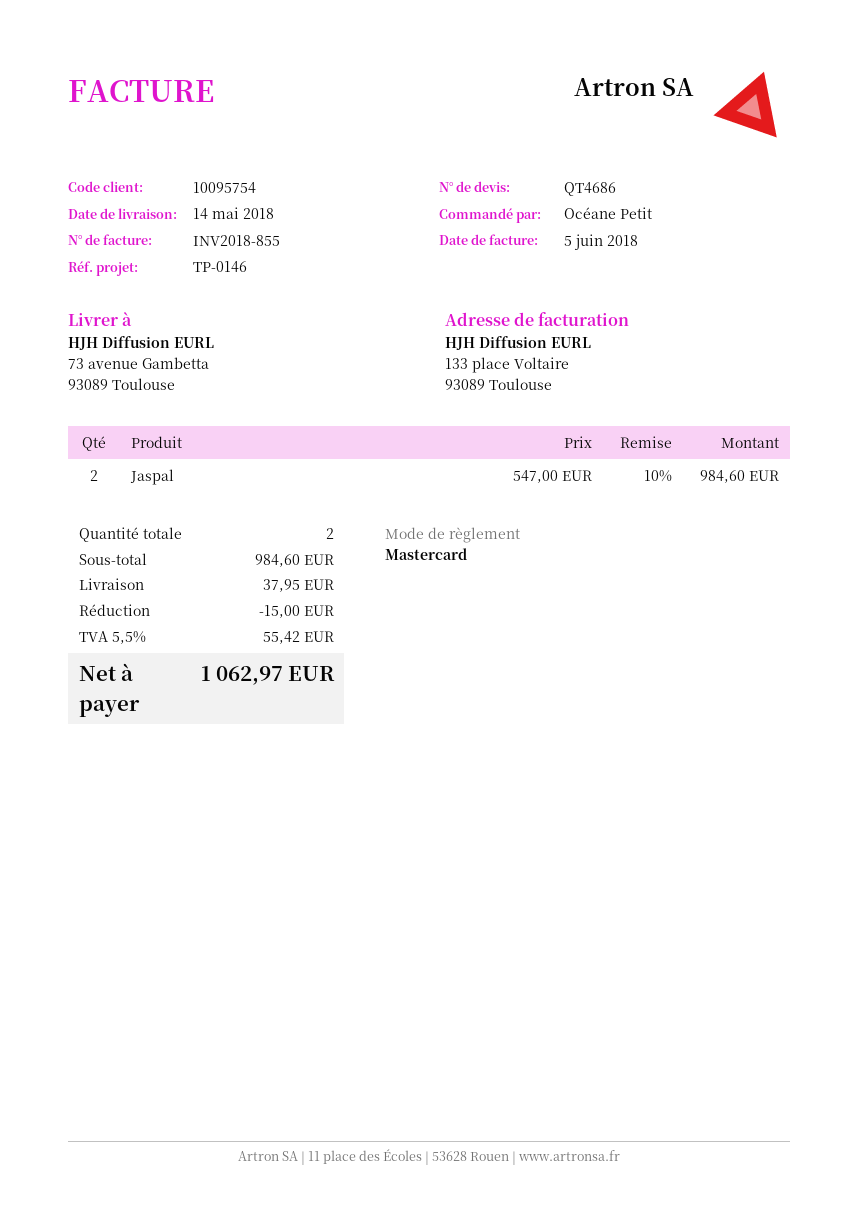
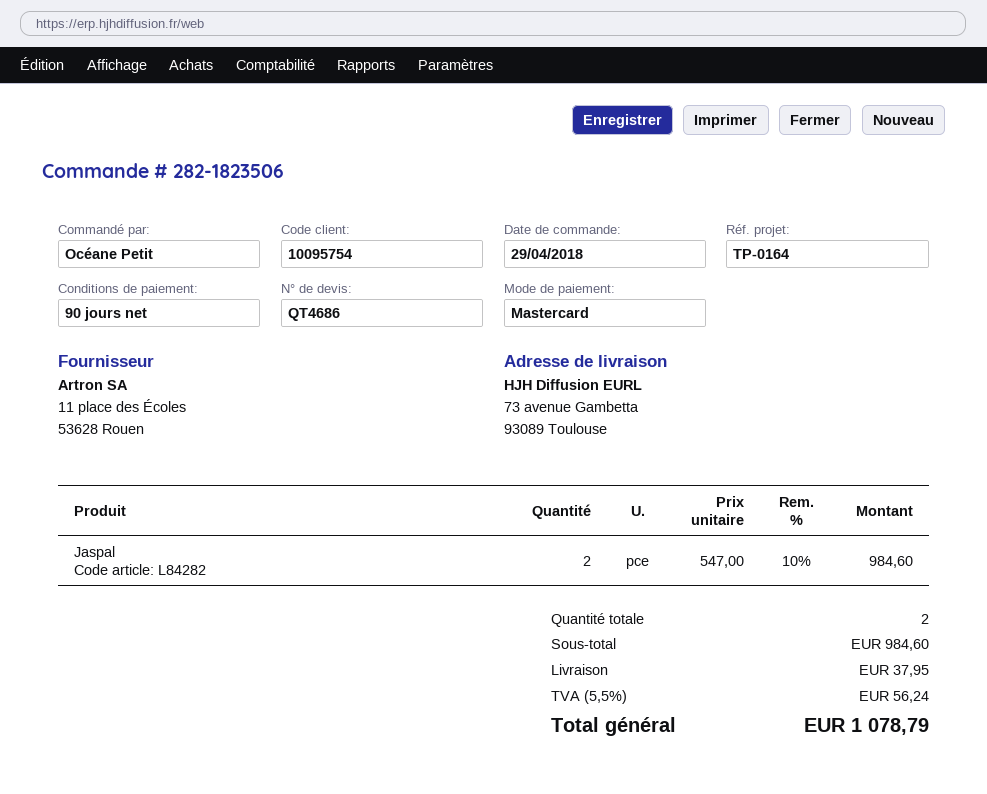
reference: TP-0146 -> TP-0164
discount: 15.00 -> none
tax: 5.5% = 55.42 -> 5.5% = 56.24
total: 1062.97 -> 1078.79

